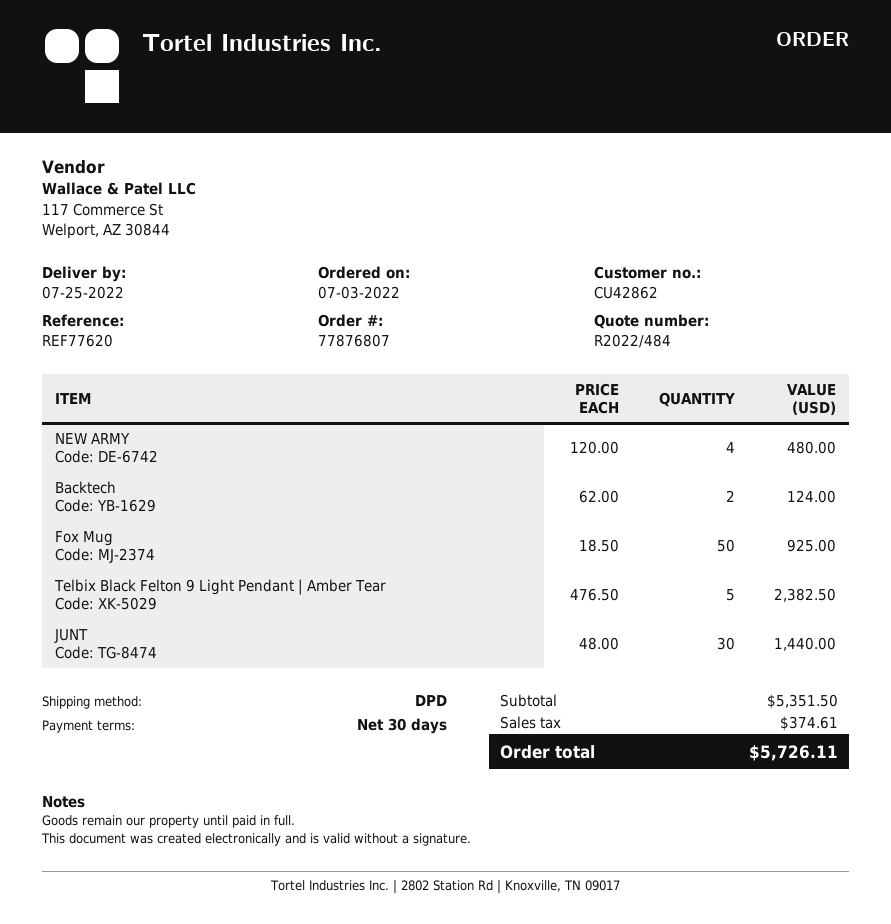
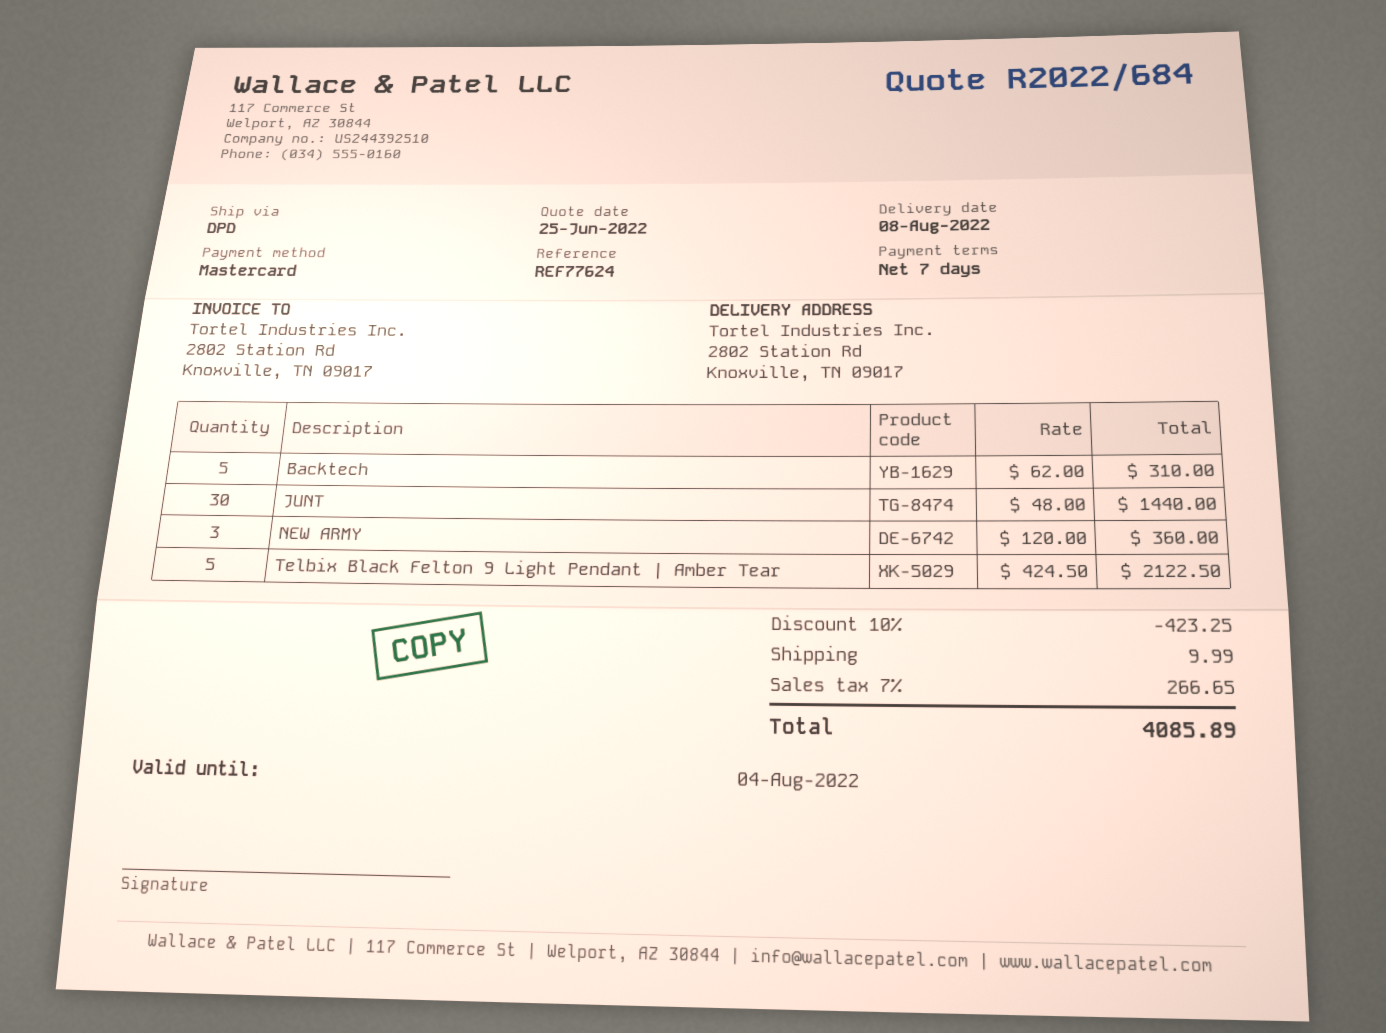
quote number: R2022/484 -> R2022/684
delivery date: 2022-07-25 -> 2022-08-08
payment terms: 30 days -> 7 days
reference: REF77620 -> REF77624
NEW ARMY: 4 x 120.00 = 480.00 -> 3 x 120.00 = 360.00
Backtech: 2 x 62.00 = 124.00 -> 5 x 62.00 = 310.00
Fox Mug: 50 x 18.50 = 925.00 -> none
Telbix Black Felton 9 Light Pendant | Amber Tear: 5 x 476.50 = 2382.50 -> 5 x 424.50 = 2122.50
discount: none -> 10% = 423.25
shipping: none -> 9.99
tax: 374.61 -> 266.65
total: 5726.11 -> 4085.89

